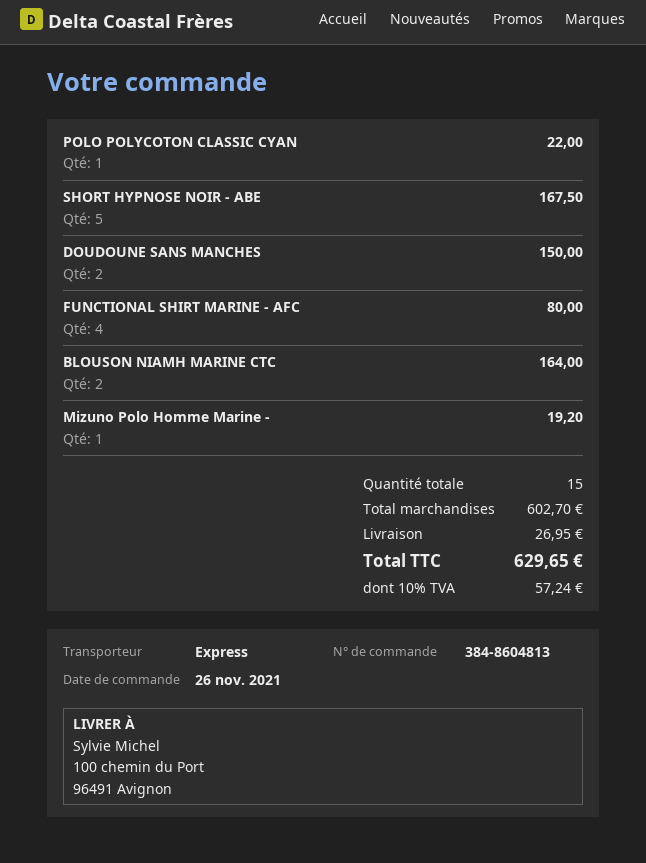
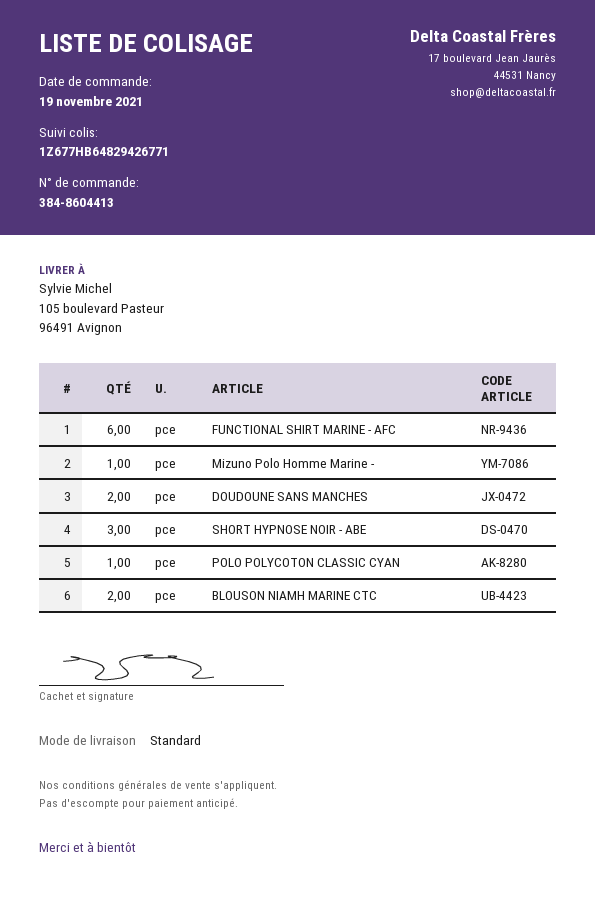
order number: 384-8604813 -> 384-8604413
order date: 2021-11-26 -> 2021-11-19
shipping method: express -> standard
ship to: 100 chemin du Port, 96491 Avignon -> 105 boulevard Pasteur, 96491 Avignon
SHORT HYPNOSE NOIR - ABE: 5 -> 3
FUNCTIONAL SHIRT MARINE - AFC: 4 -> 6

